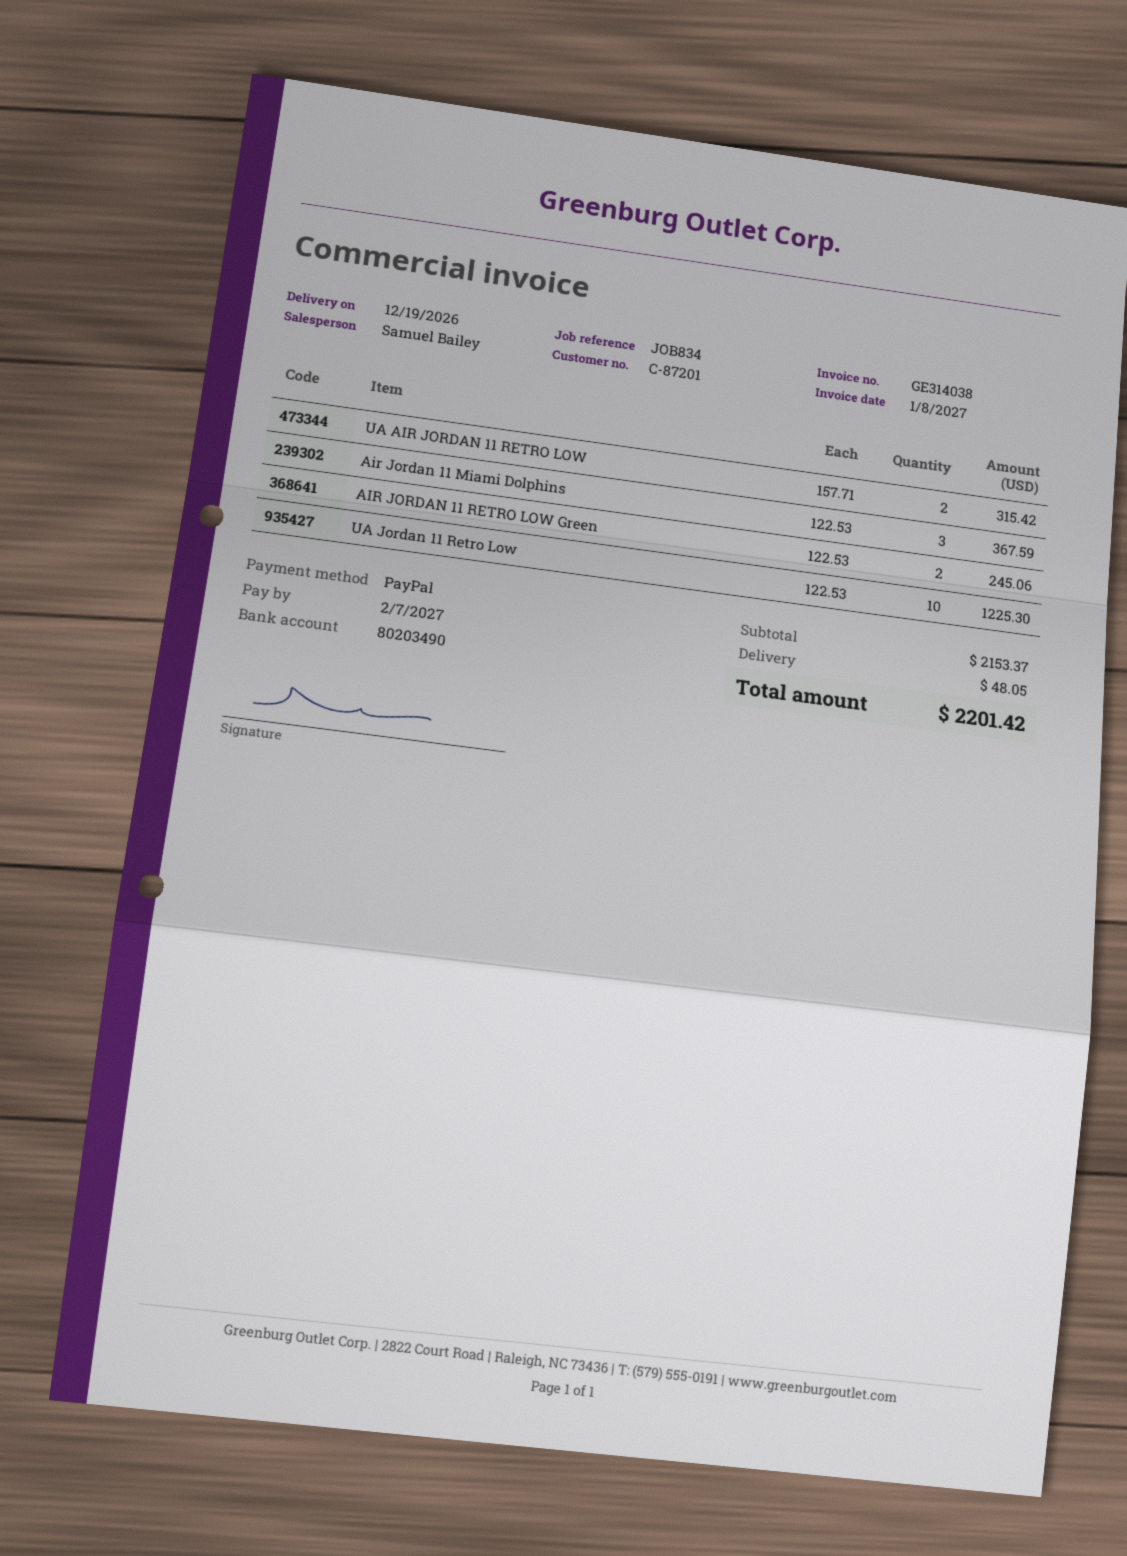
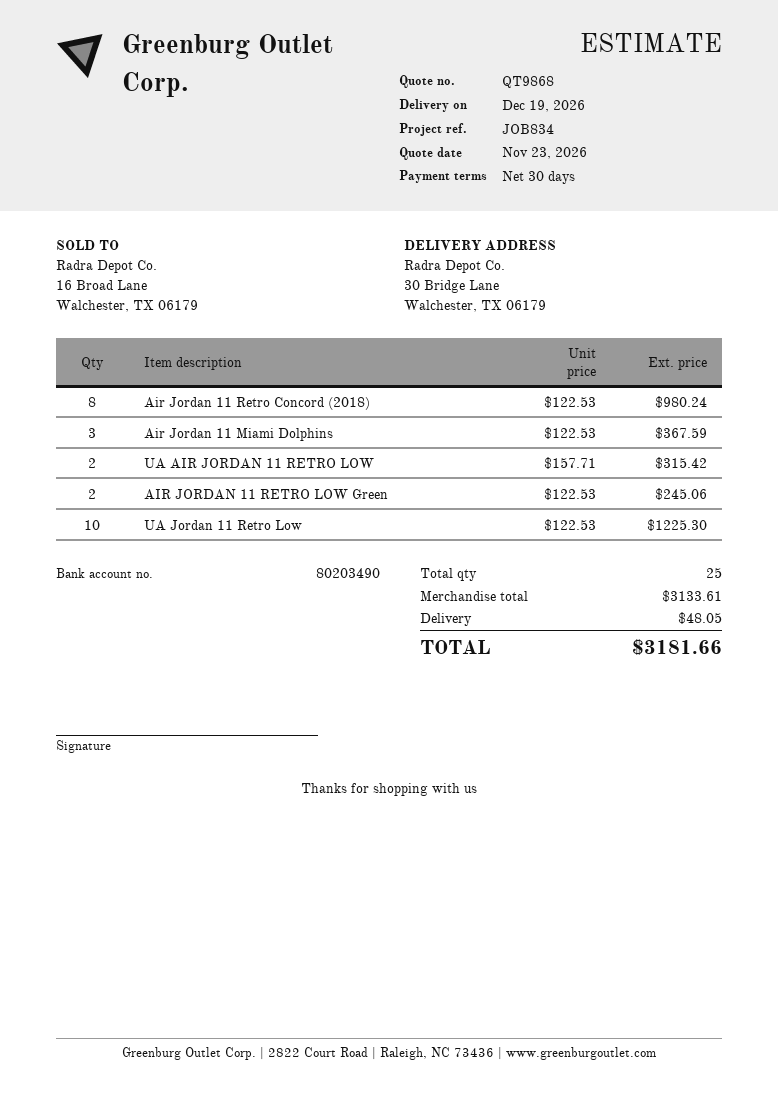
Air Jordan 11 Retro Concord (2018): none -> 8 x 122.53 = 980.24
subtotal: 2153.37 -> 3133.61
total: 2201.42 -> 3181.66

